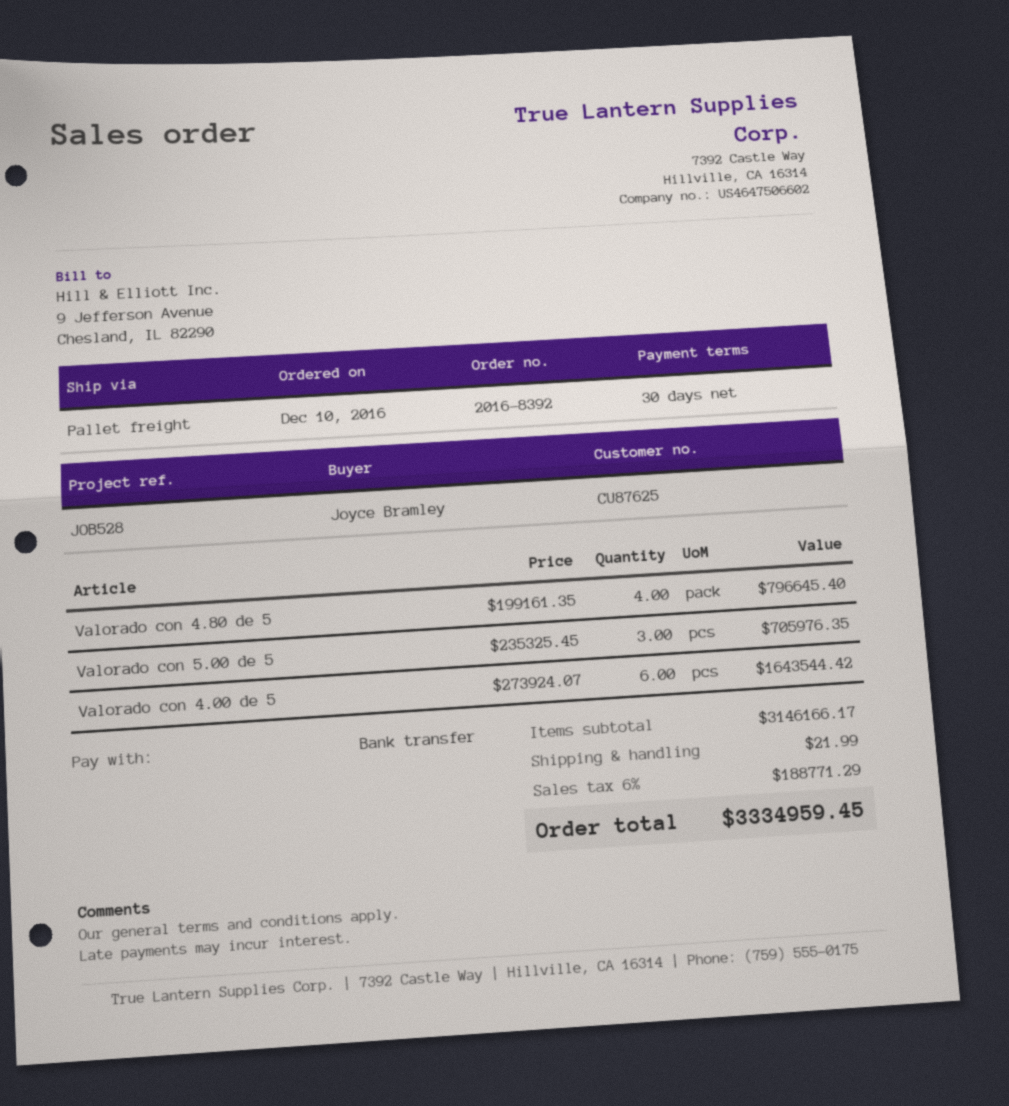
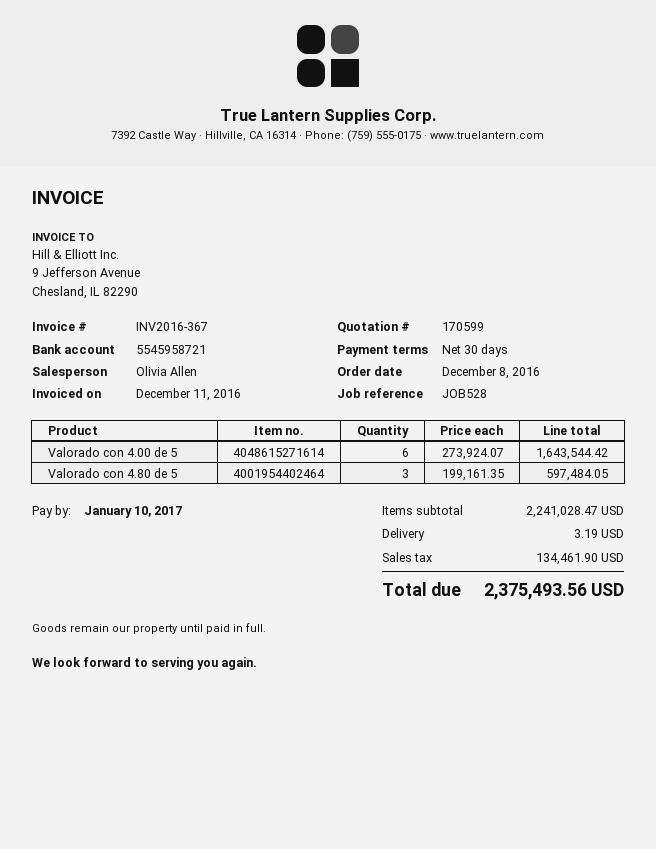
order date: 2016-12-10 -> 2016-12-08
Valorado con 4.80 de 5: 4 x 199161.35 = 796645.40 -> 3 x 199161.35 = 597484.05
Valorado con 5.00 de 5: 3 x 235325.45 = 705976.35 -> none
subtotal: 3146166.17 -> 2241028.47
shipping: 21.99 -> 3.19
tax: 188771.29 -> 134461.90
total: 3334959.45 -> 2375493.56

